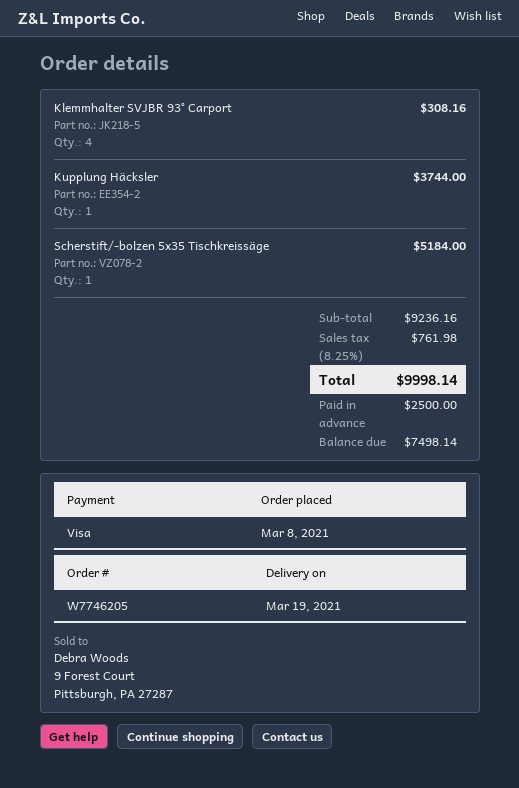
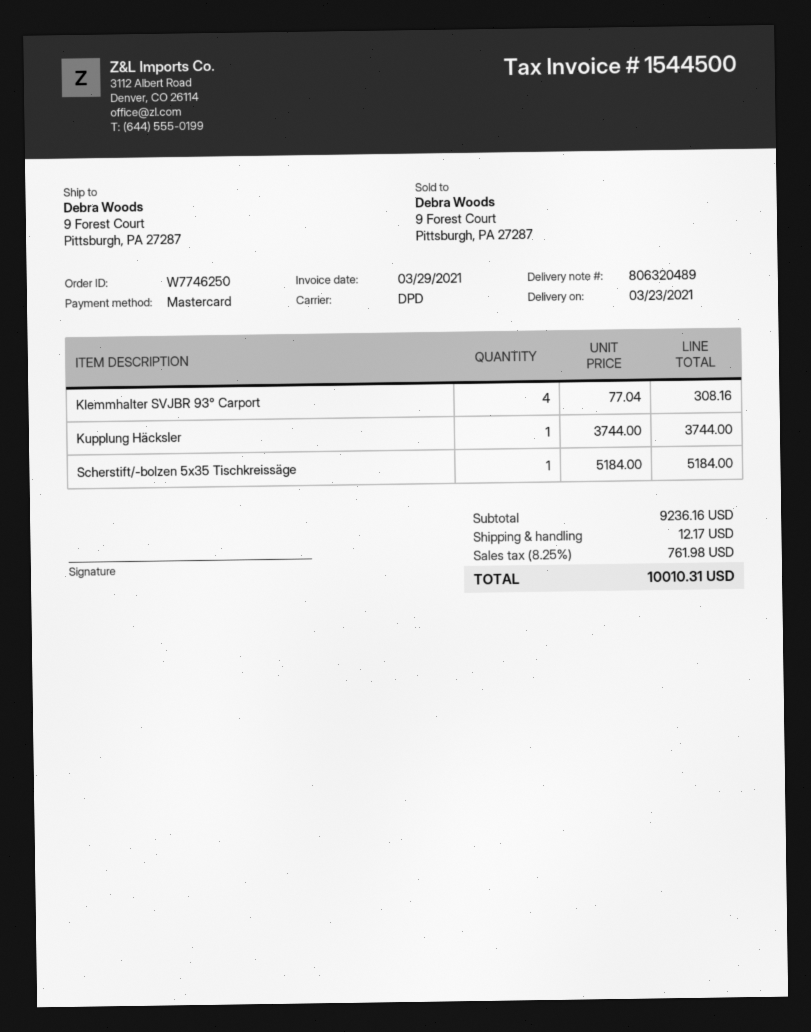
order number: W7746205 -> W7746250
delivery date: 2021-03-19 -> 2021-03-23
payment method: Visa -> Mastercard
shipping: none -> 12.17
total: 9998.14 -> 10010.31

